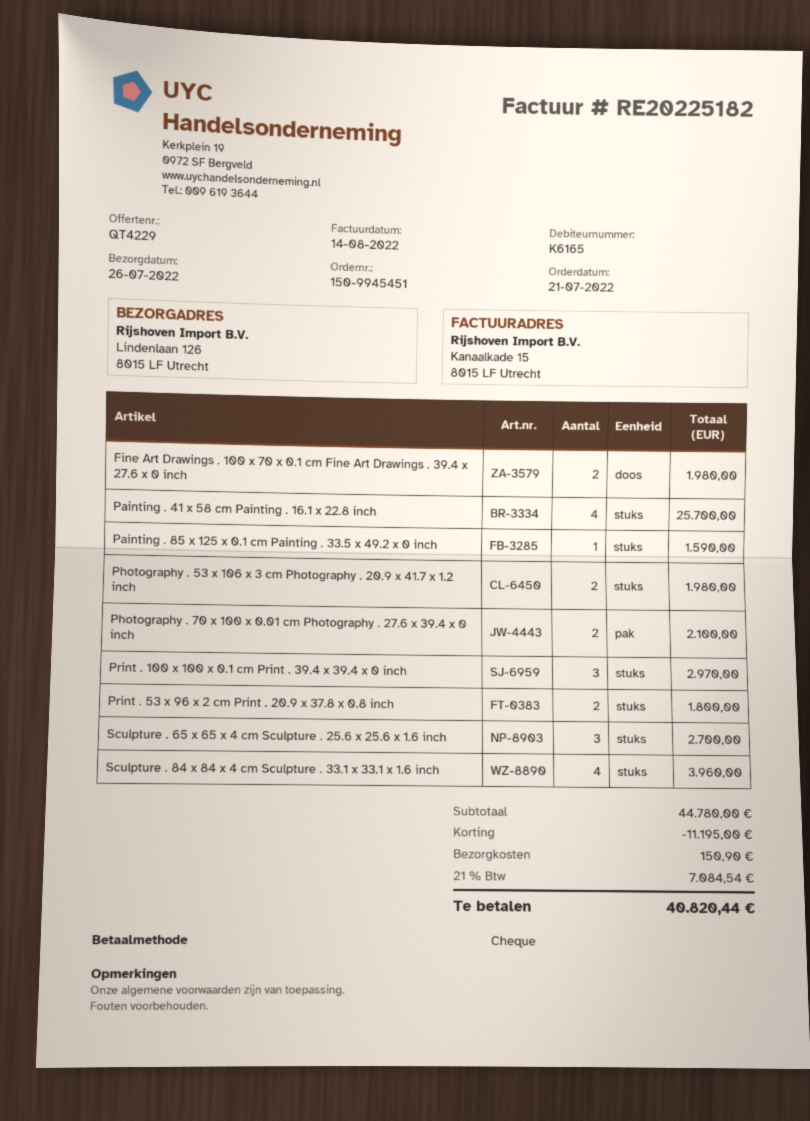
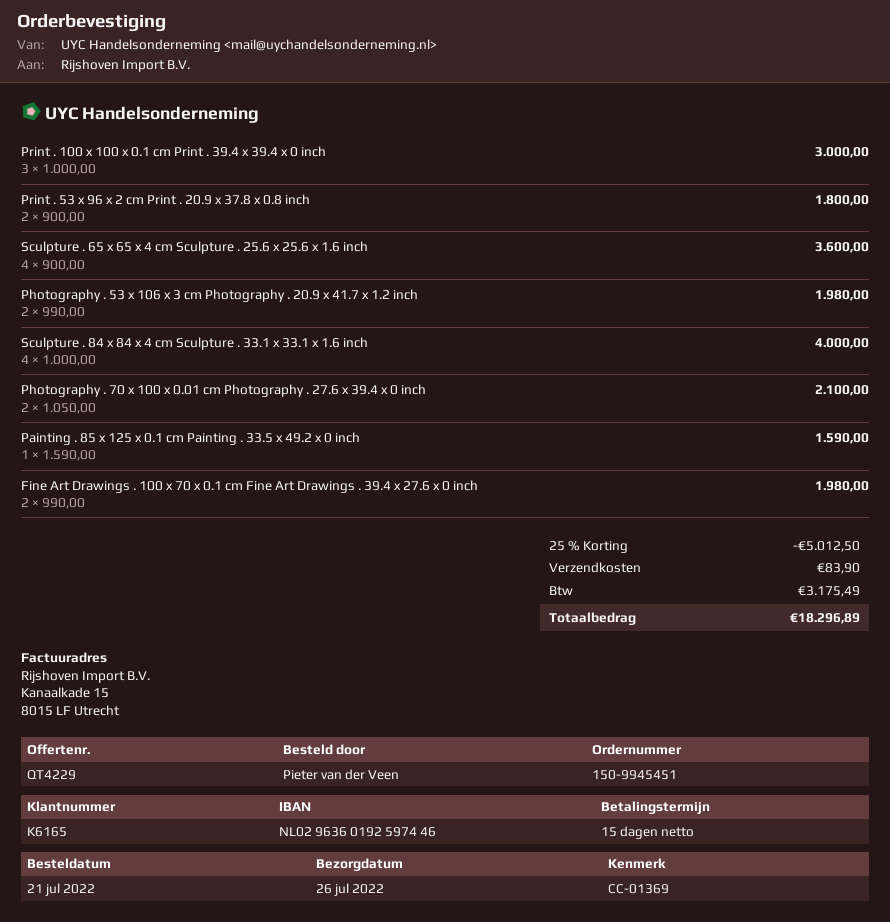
Painting . 41 x 58 cm Painting . 16.1 x 22.8 inch: 4 for 25700.00 -> none
Print . 100 x 100 x 0.1 cm Print . 39.4 x 39.4 x 0 inch: 3 for 2970.00 -> 3 for 3000.00
Sculpture . 65 x 65 x 4 cm Sculpture . 25.6 x 25.6 x 1.6 inch: 3 for 2700.00 -> 4 for 3600.00
Sculpture . 84 x 84 x 4 cm Sculpture . 33.1 x 33.1 x 1.6 inch: 4 for 3960.00 -> 4 for 4000.00
discount: 11195.00 -> 5012.50
shipping: 150.90 -> 83.90
tax: 7084.54 -> 3175.49
total: 40820.44 -> 18296.89

